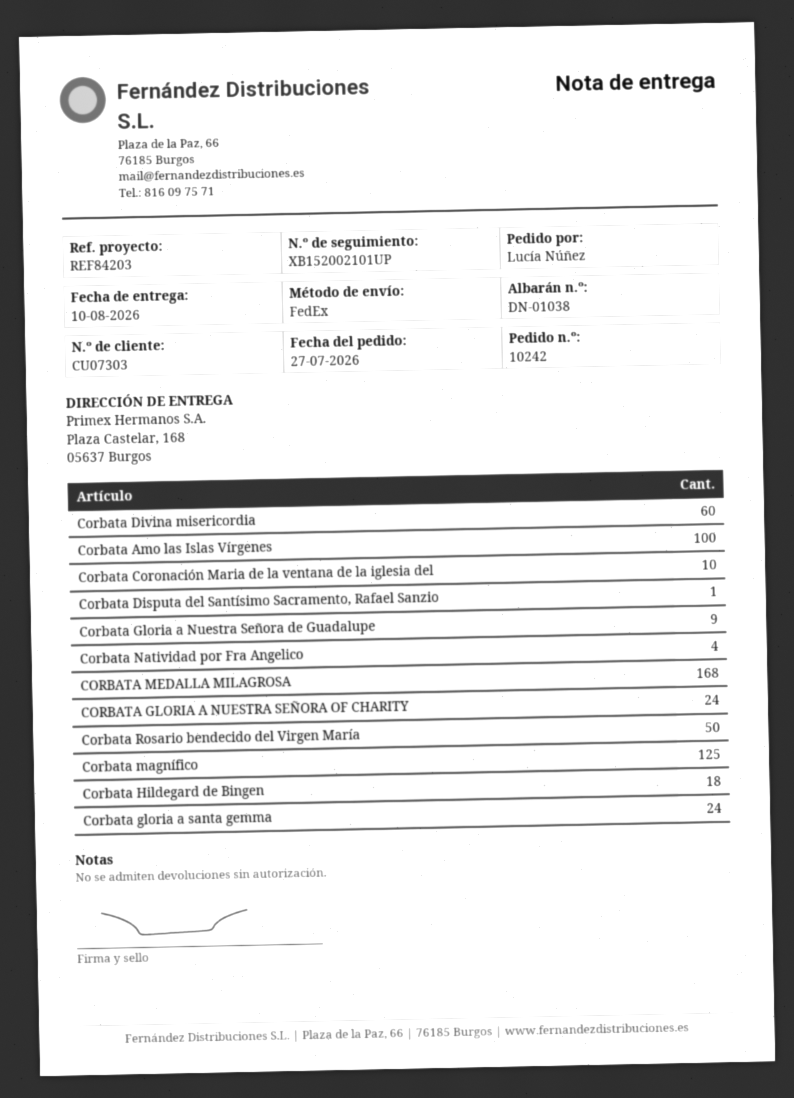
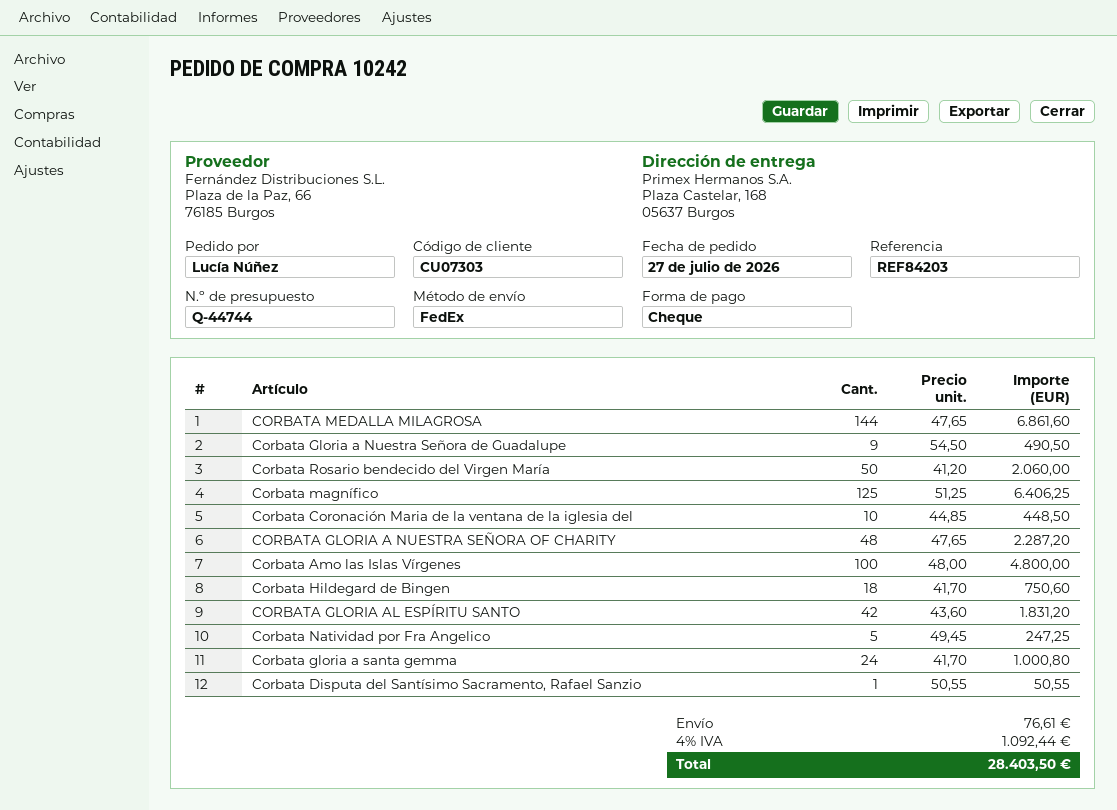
Corbata Divina misericordia: 60 -> none
Corbata Natividad por Fra Angelico: 4 -> 5
CORBATA MEDALLA MILAGROSA: 168 -> 144
CORBATA GLORIA A NUESTRA SEÑORA OF CHARITY: 24 -> 48
CORBATA GLORIA AL ESPÍRITU SANTO: none -> 42

